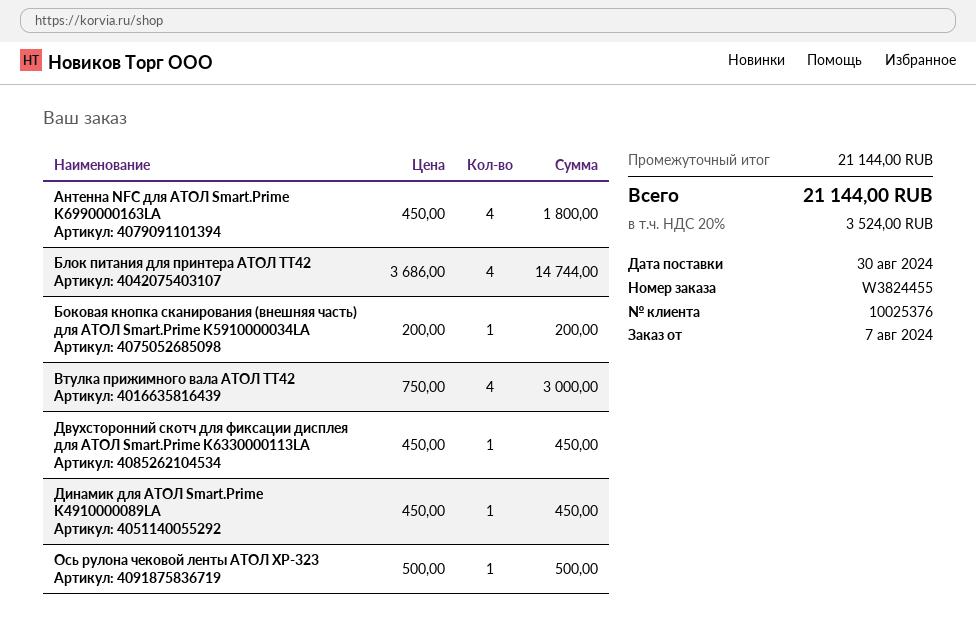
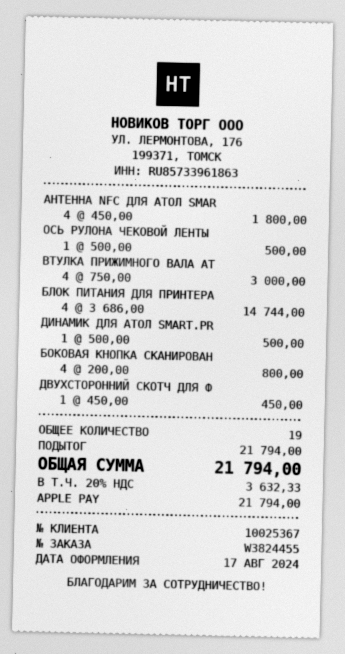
order date: 2024-08-07 -> 2024-08-17
customer number: 10025376 -> 10025367
Боковая кнопка сканирования (внешняя часть) для АТОЛ Smart.Prime K5910000034LA: 1 x 200.00 = 200.00 -> 4 x 200.00 = 800.00
Динамик для АТОЛ Smart.Prime K4910000089LA: 1 x 450.00 = 450.00 -> 1 x 500.00 = 500.00
subtotal: 21144.00 -> 21794.00
tax: 20% = 3524.00 -> 20% = 3632.33
total: 21144.00 -> 21794.00

